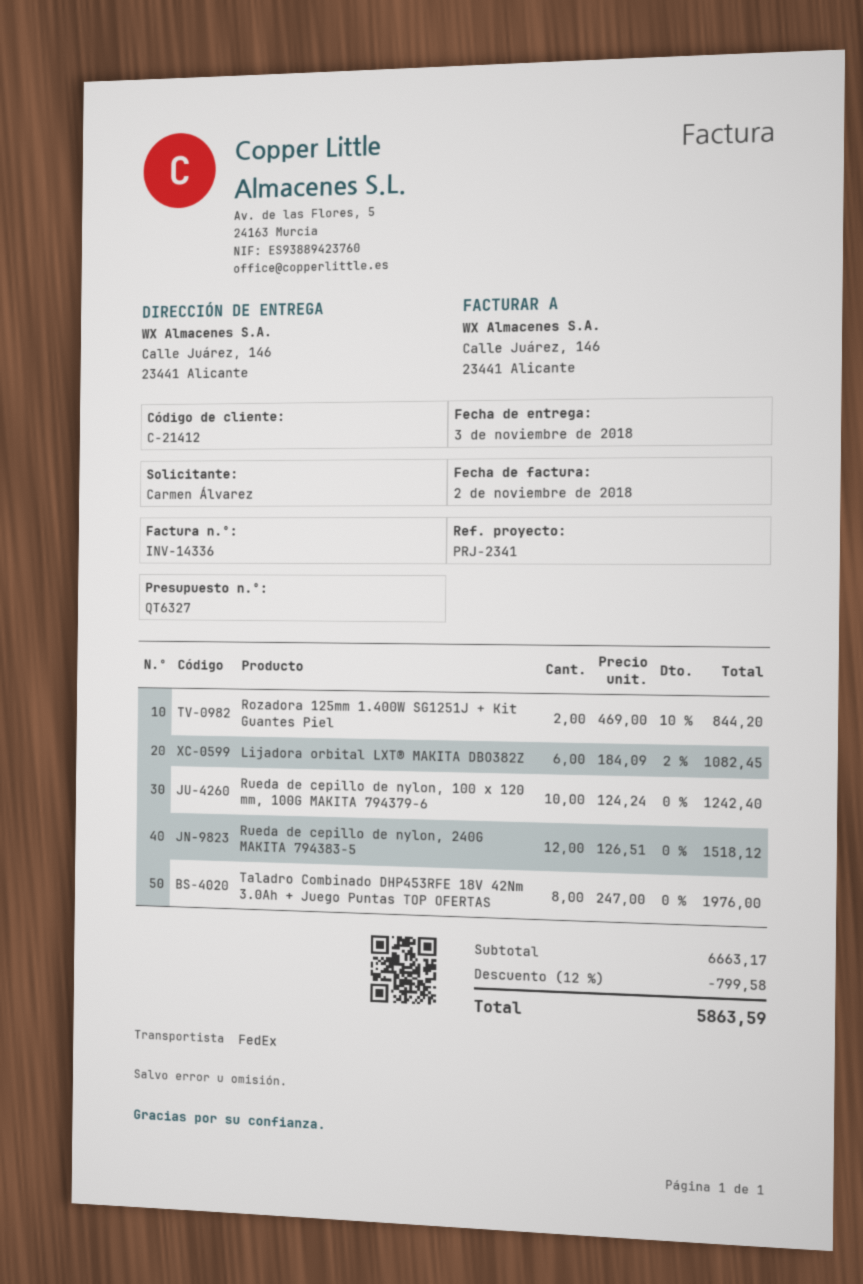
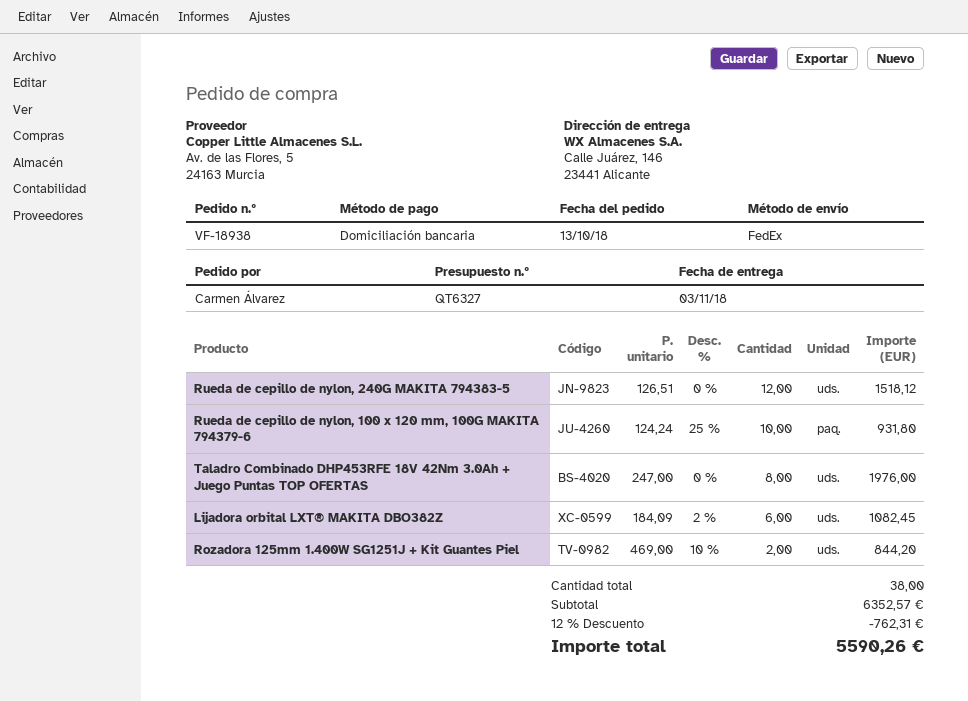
Rueda de cepillo de nylon, 100 x 120 mm, 100G MAKITA 794379-6: 10 x 124.24 = 1242.40 -> 10 x 124.24 - 25% = 931.80
subtotal: 6663.17 -> 6352.57
discount: 12% = 799.58 -> 12% = 762.31
total: 5863.59 -> 5590.26

